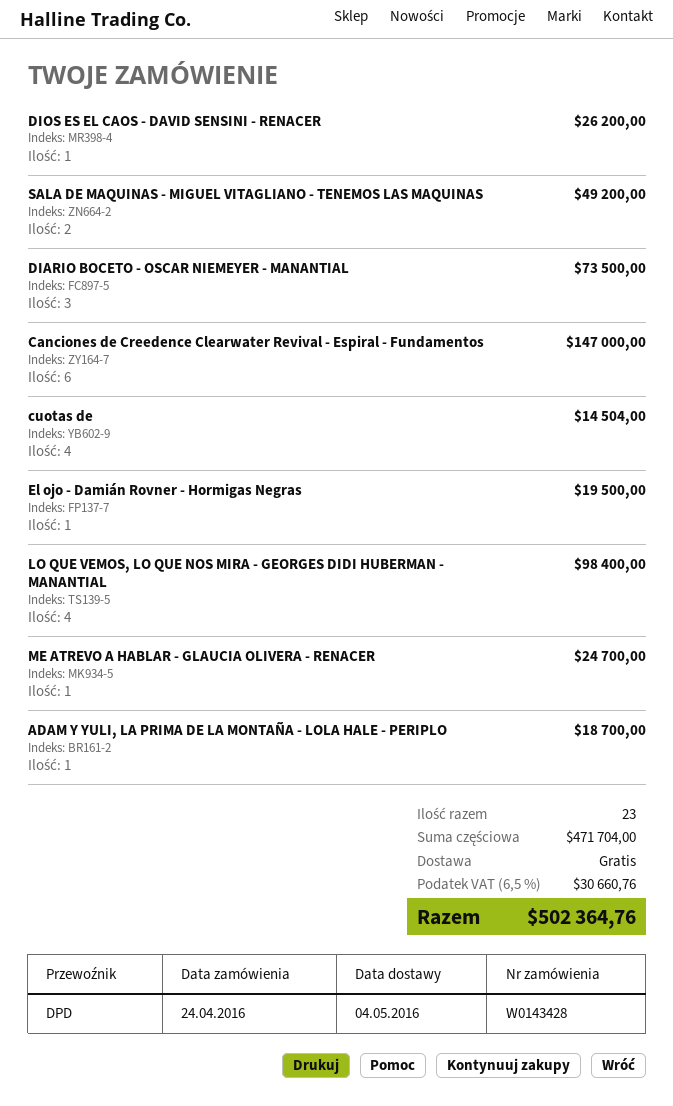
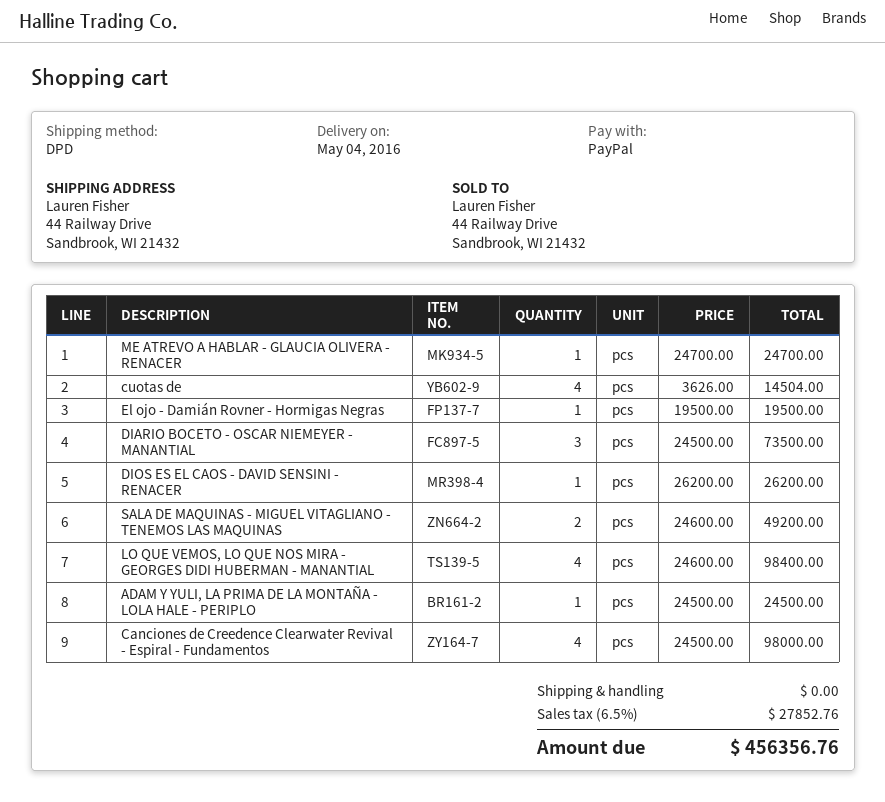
Canciones de Creedence Clearwater Revival - Espiral - Fundamentos: 6 for 147000.00 -> 4 for 98000.00
ADAM Y YULI, LA PRIMA DE LA MONTAÑA - LOLA HALE - PERIPLO: 1 for 18700.00 -> 1 for 24500.00
tax: 6.5% = 30660.76 -> 6.5% = 27852.76
total: 502364.76 -> 456356.76

